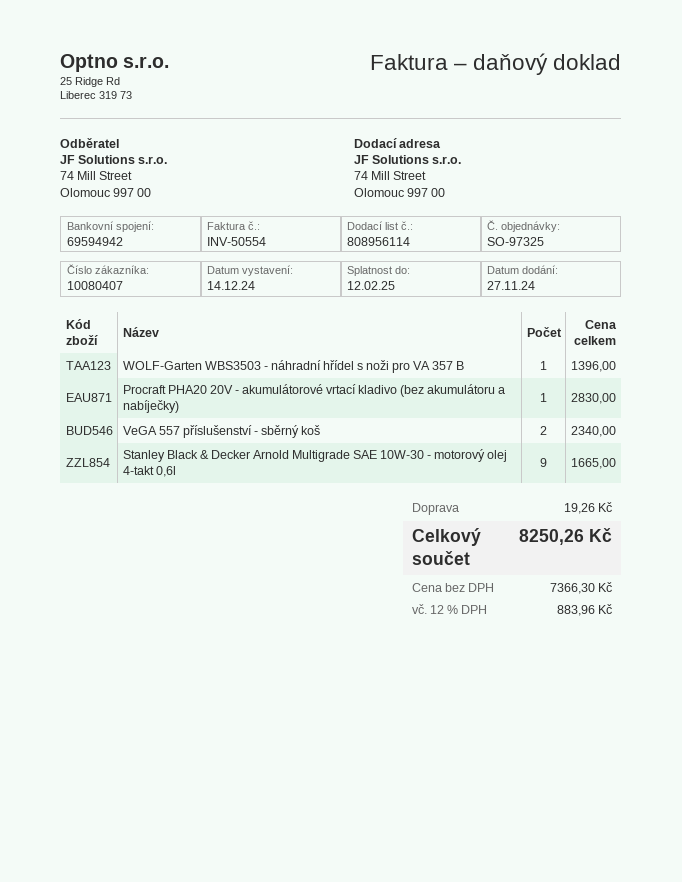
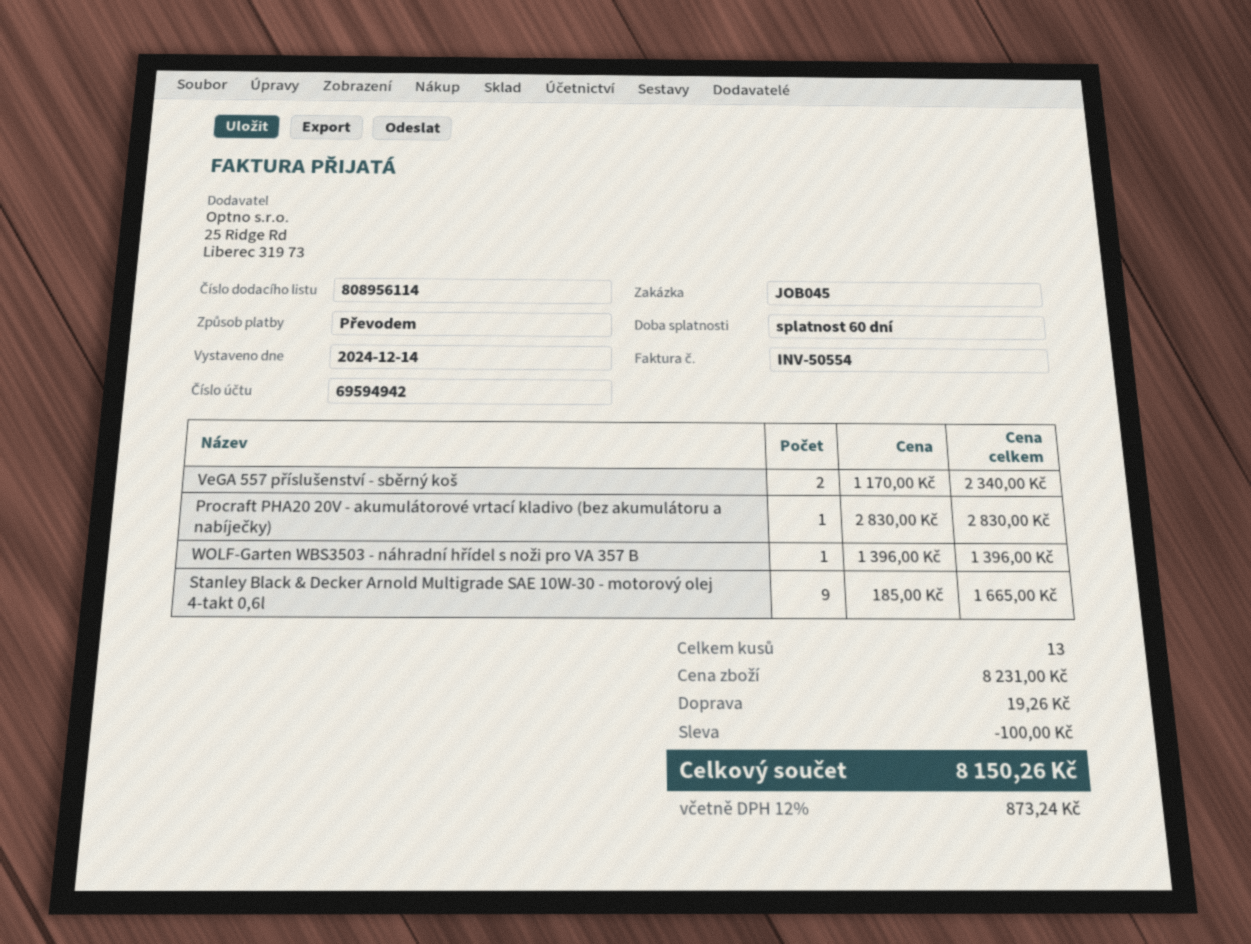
discount: none -> 100.00
tax: 12% = 883.96 -> 12% = 873.24
total: 8250.26 -> 8150.26

